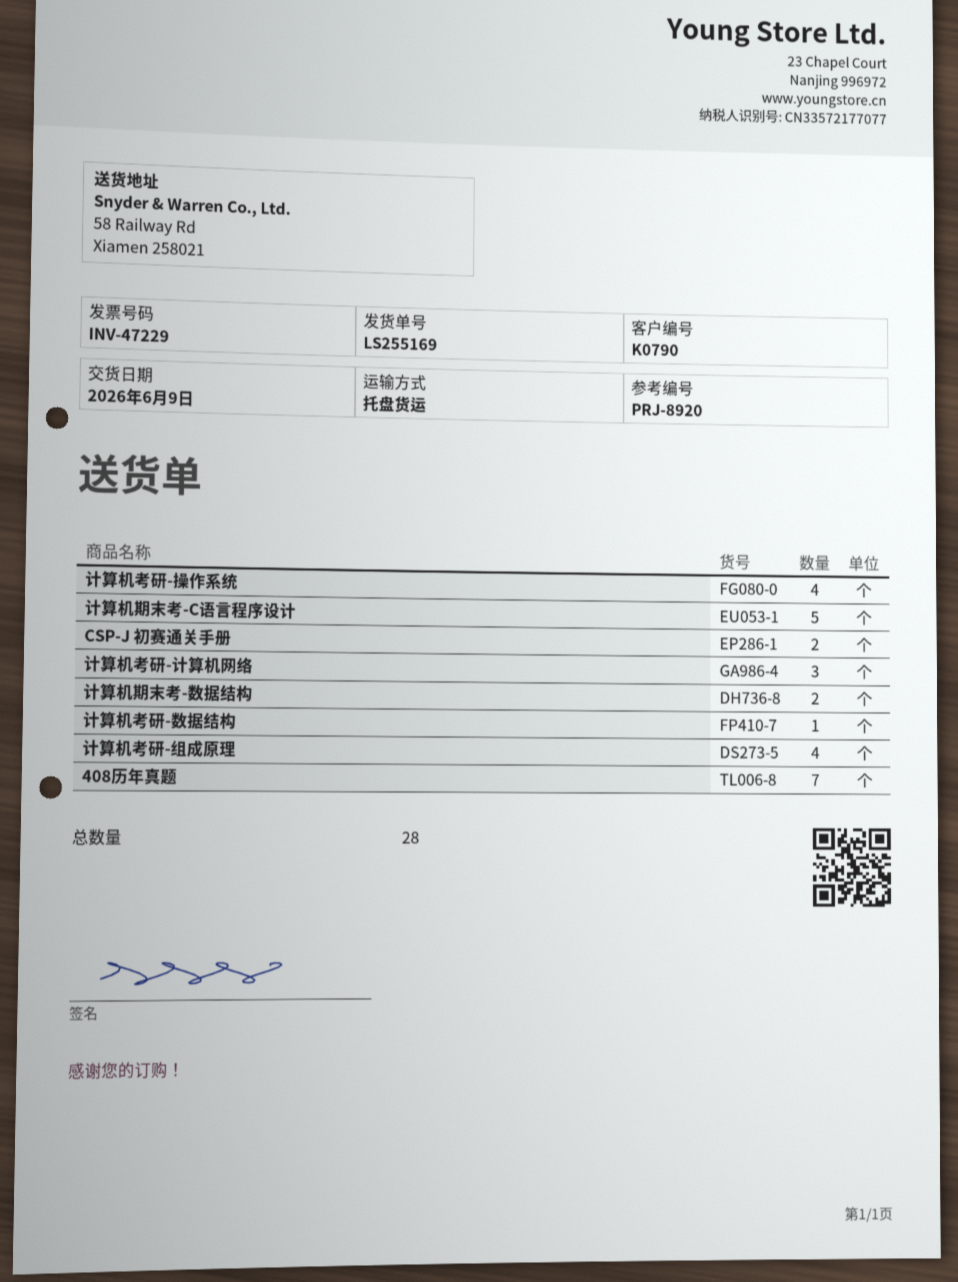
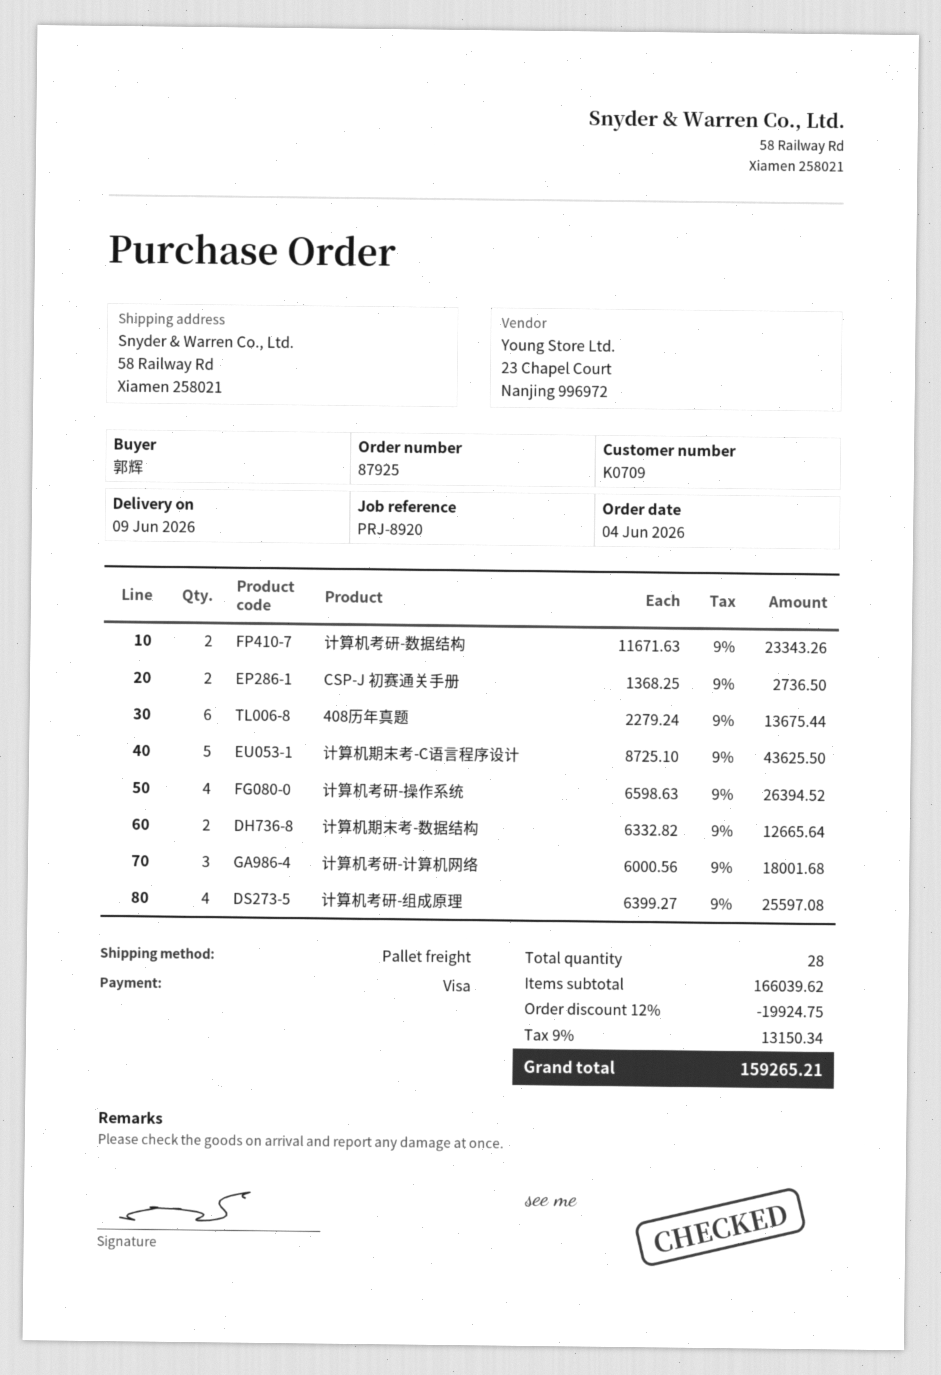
customer number: K0790 -> K0709
计算机考研-数据结构: 1 -> 2
408历年真题: 7 -> 6

